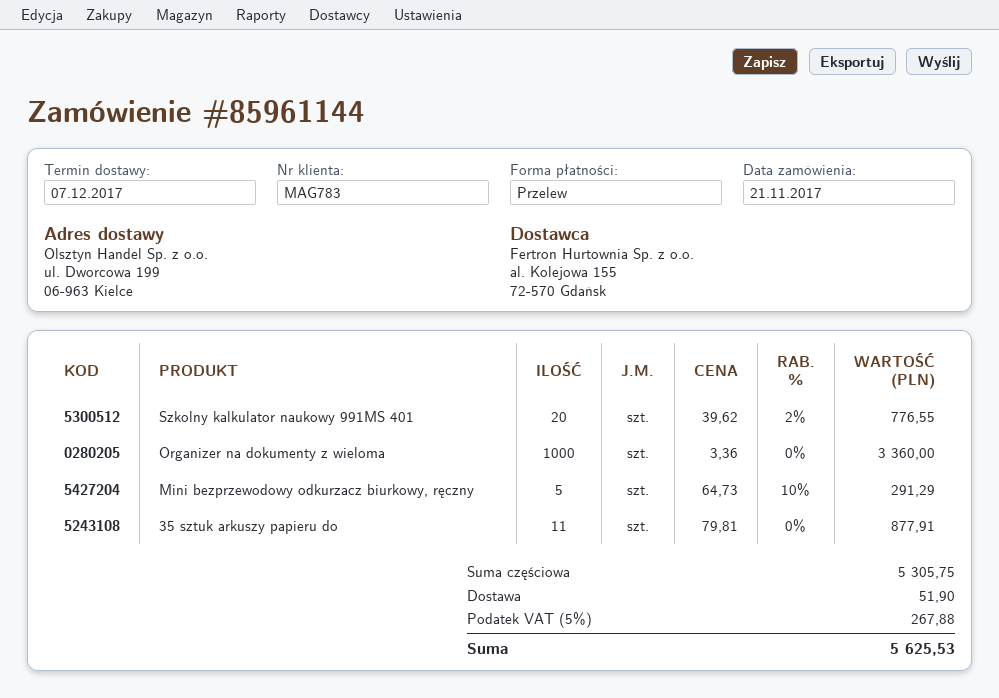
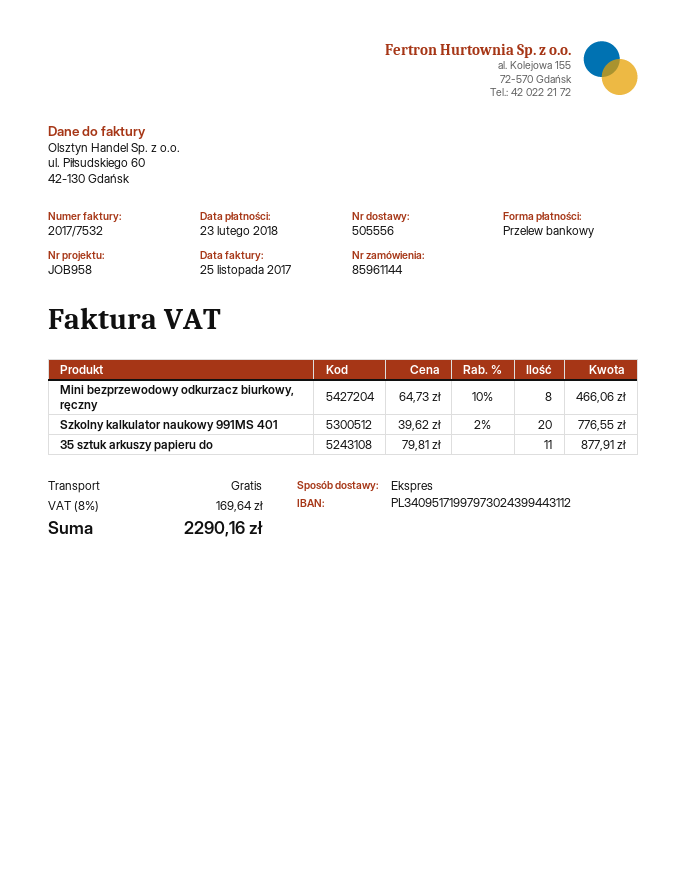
Organizer na dokumenty z wieloma: 1000 x 3.36 = 3360.00 -> none
Mini bezprzewodowy odkurzacz biurkowy, ręczny: 5 x 64.73 - 10% = 291.29 -> 8 x 64.73 - 10% = 466.06
shipping: 51.90 -> 0.00
tax: 5% = 267.88 -> 8% = 169.64
total: 5625.53 -> 2290.16

